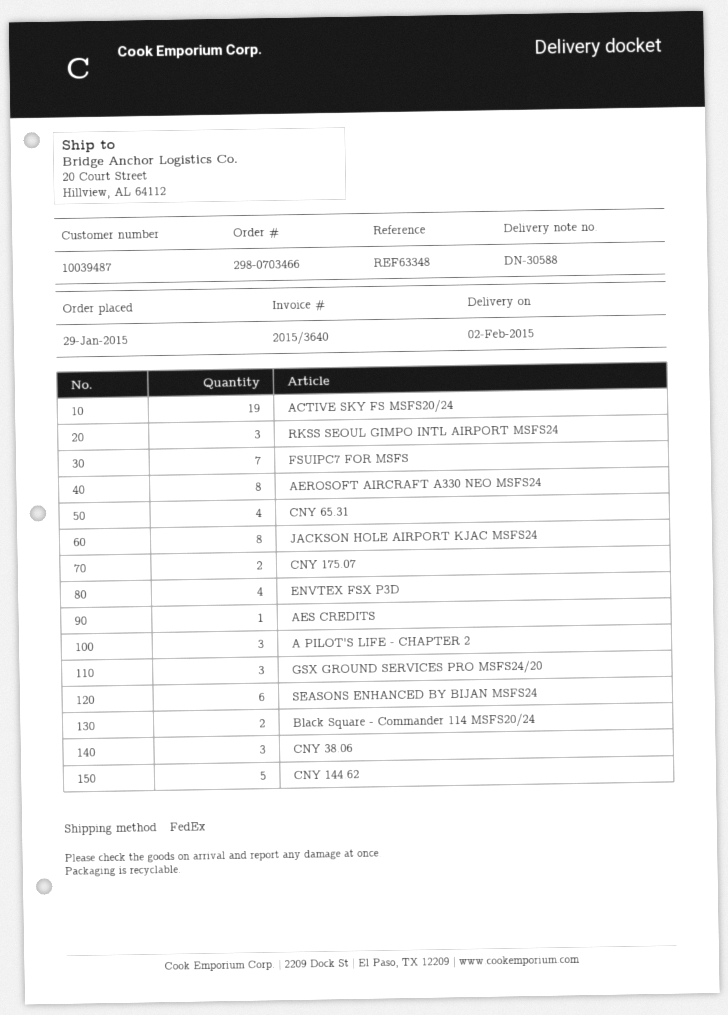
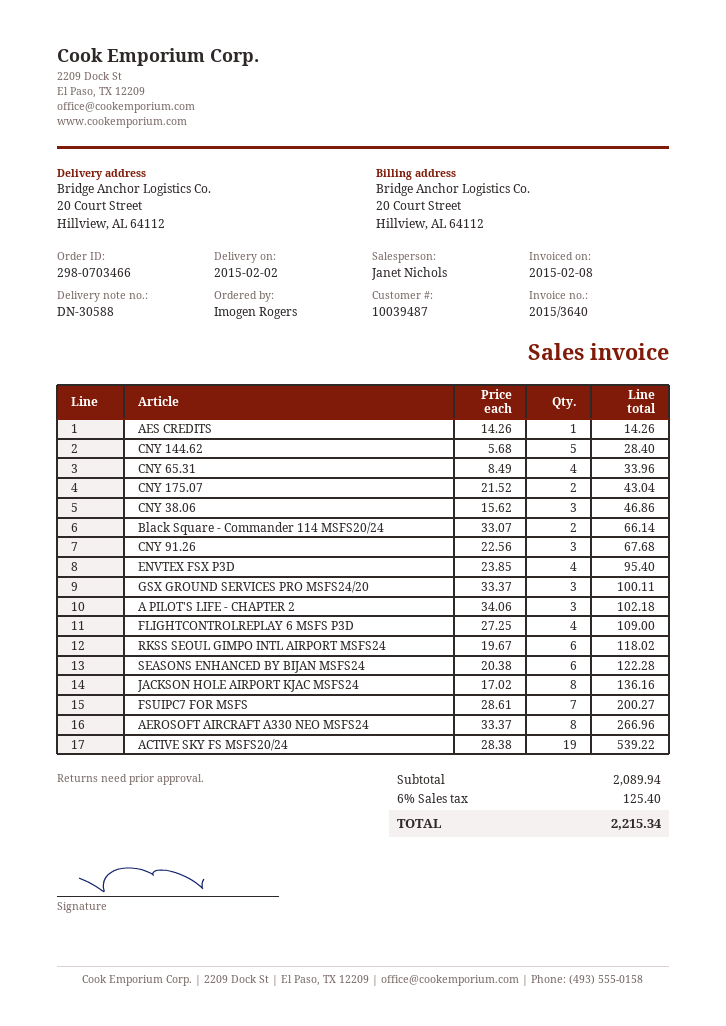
RKSS SEOUL GIMPO INTL AIRPORT MSFS24: 3 -> 6
CNY 91.26: none -> 3
FLIGHTCONTROLREPLAY 6 MSFS P3D: none -> 4

